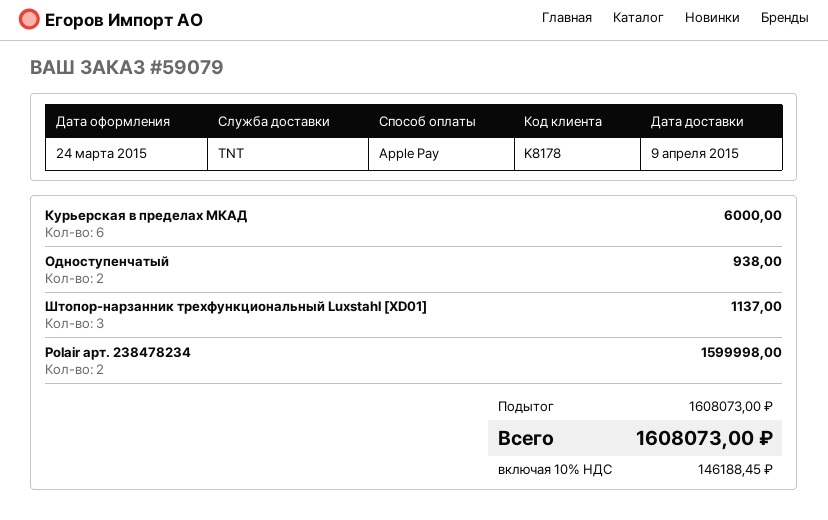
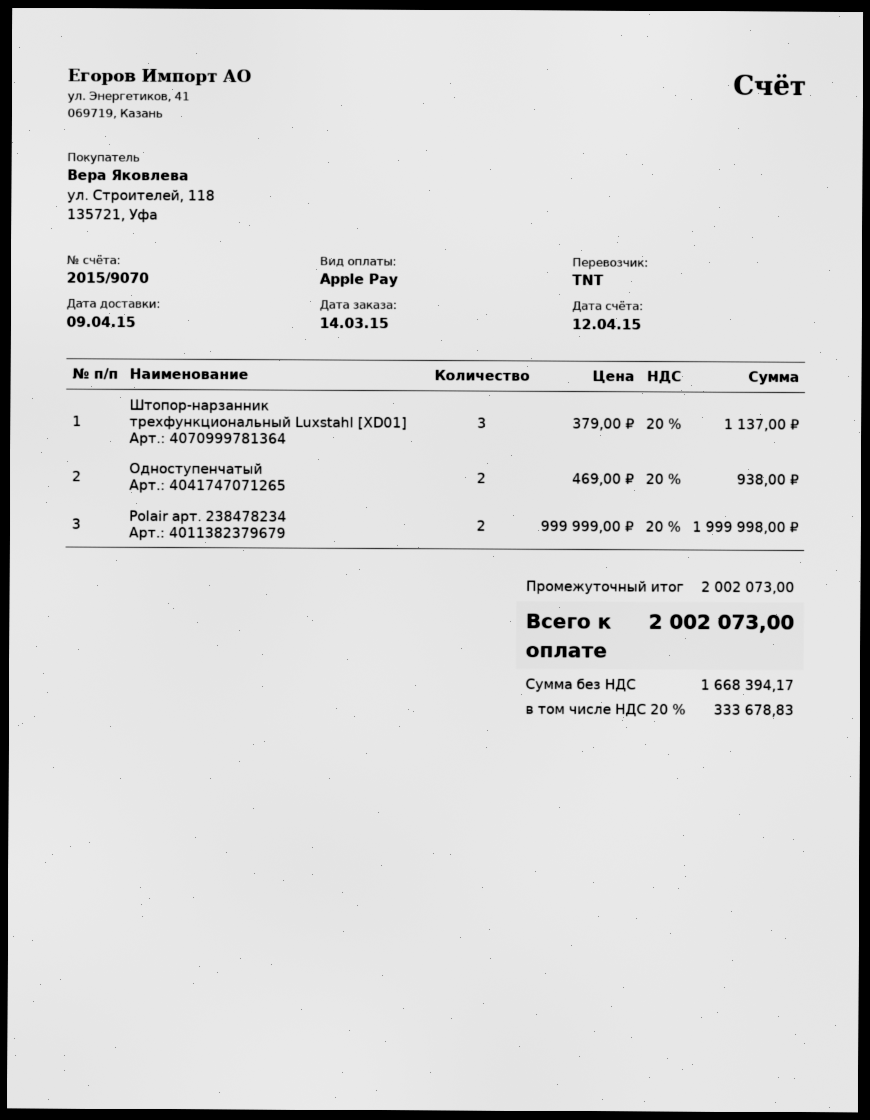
order date: 2015-03-24 -> 2015-03-14
Курьерская в пределах МКАД: 6 for 6000.00 -> none
Polair арт. 238478234: 2 for 1599998.00 -> 2 for 1999998.00
subtotal: 1608073.00 -> 2002073.00
tax: 10% = 146188.45 -> 20% = 333678.83
total: 1608073.00 -> 2002073.00

